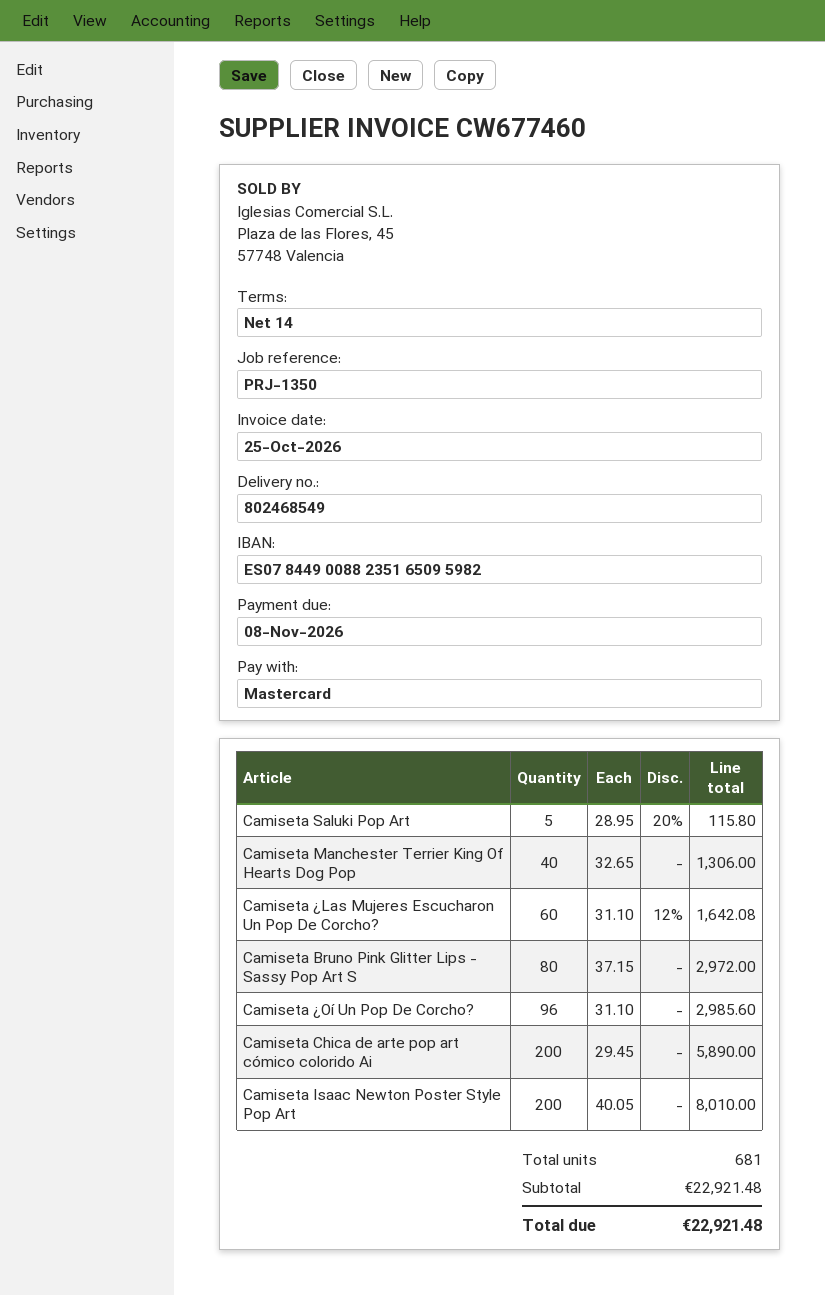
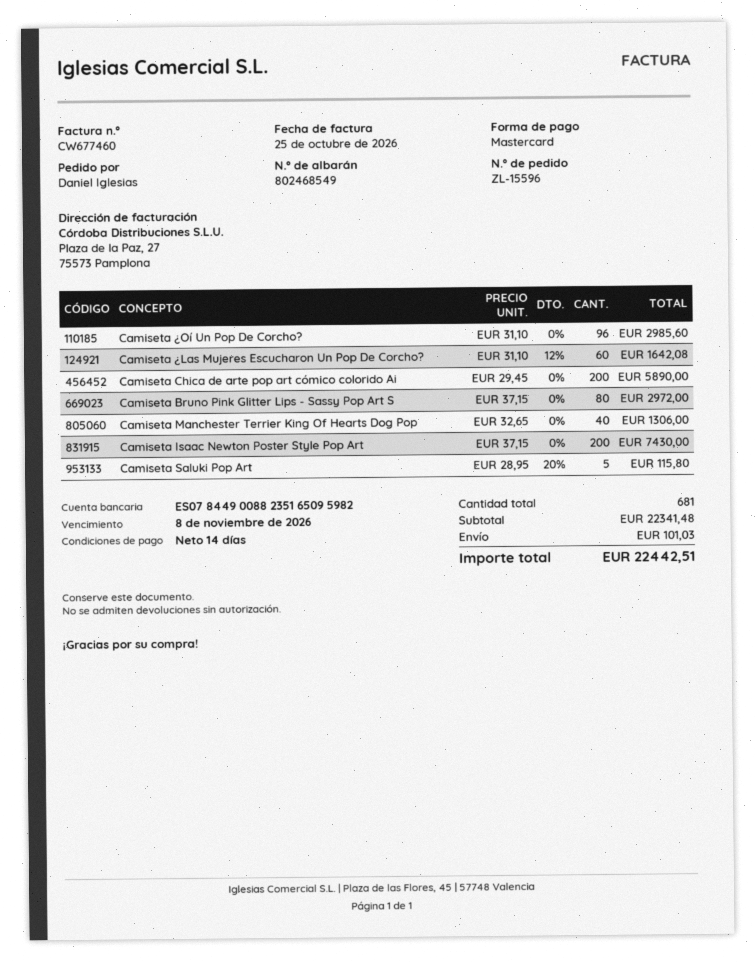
Camiseta Isaac Newton Poster Style Pop Art: 200 x 40.05 = 8010.00 -> 200 x 37.15 = 7430.00
subtotal: 22921.48 -> 22341.48
shipping: none -> 101.03
total: 22921.48 -> 22442.51

